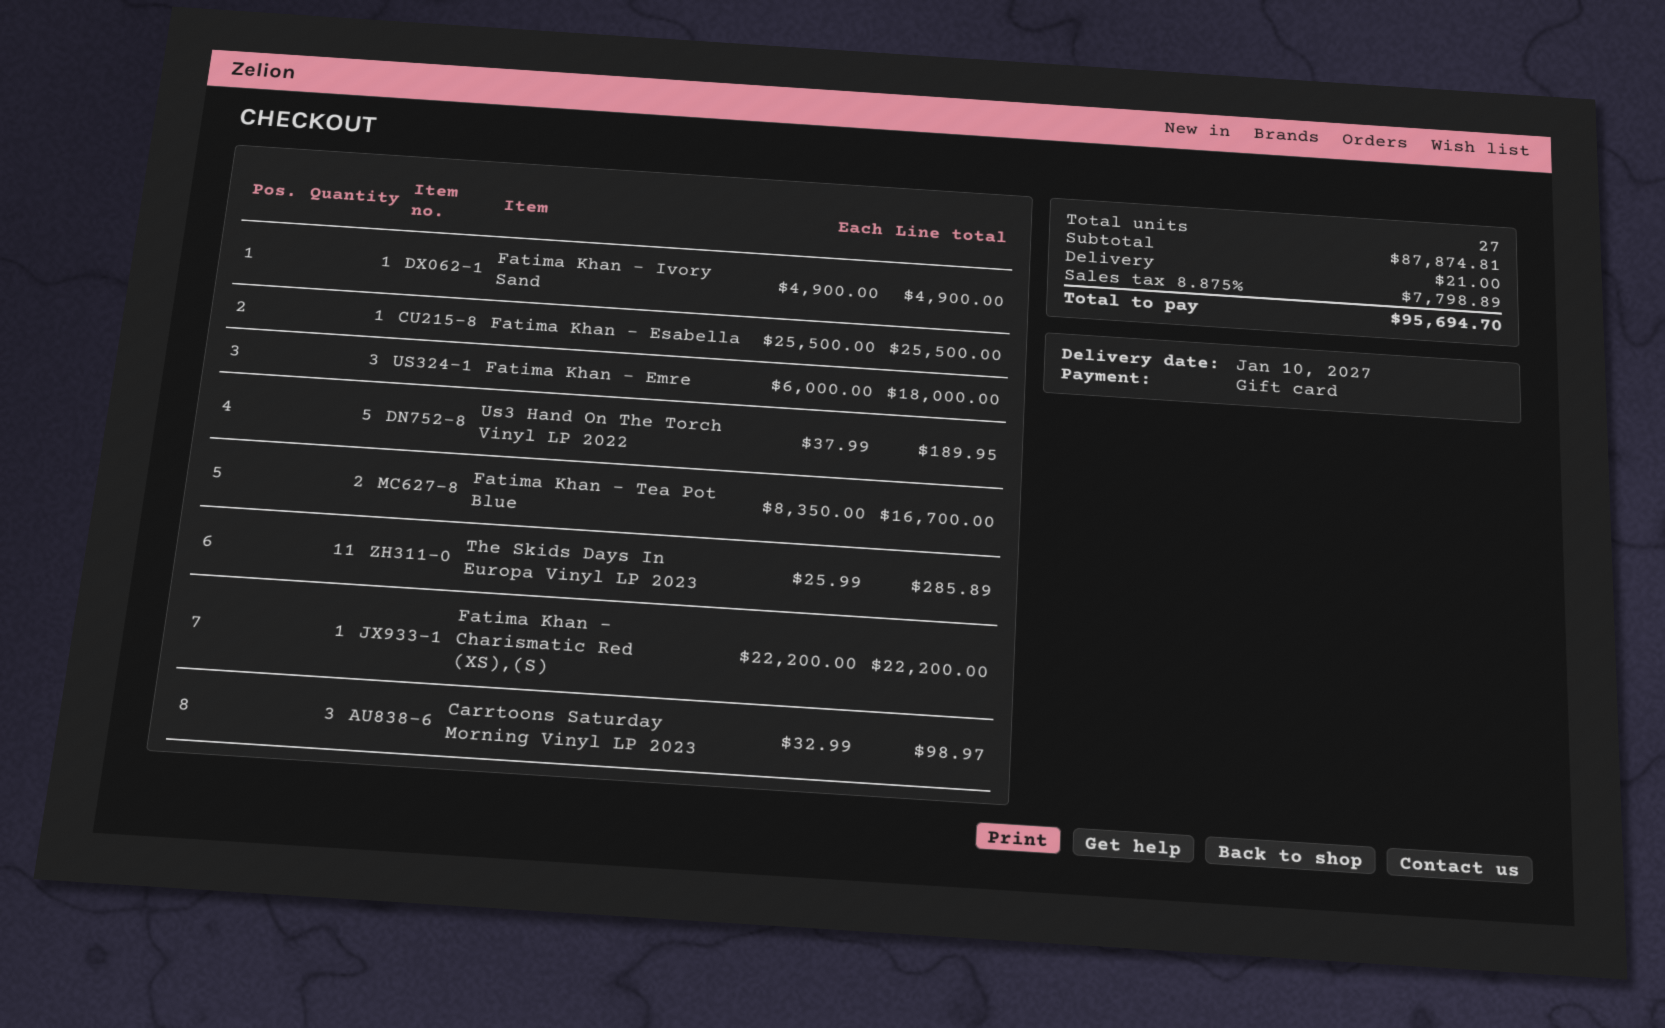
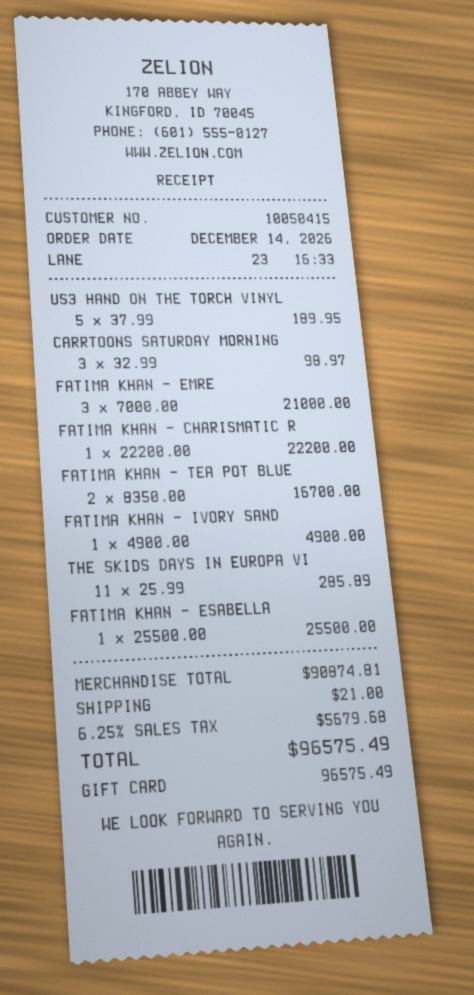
Fatima Khan - Emre: 3 x 6000.00 = 18000.00 -> 3 x 7000.00 = 21000.00
subtotal: 87874.81 -> 90874.81
tax: 8.875% = 7798.89 -> 6.25% = 5679.68
total: 95694.70 -> 96575.49

